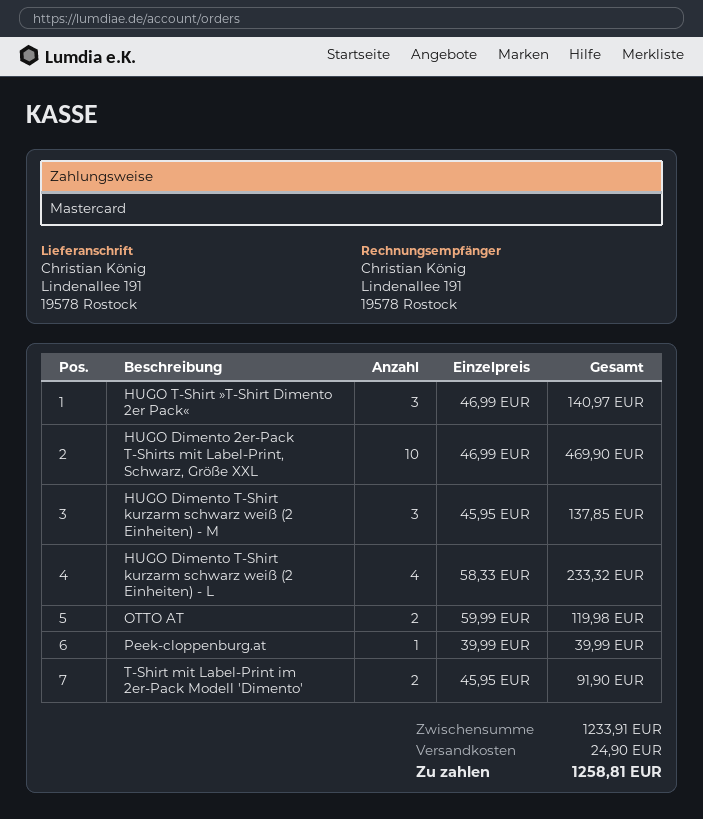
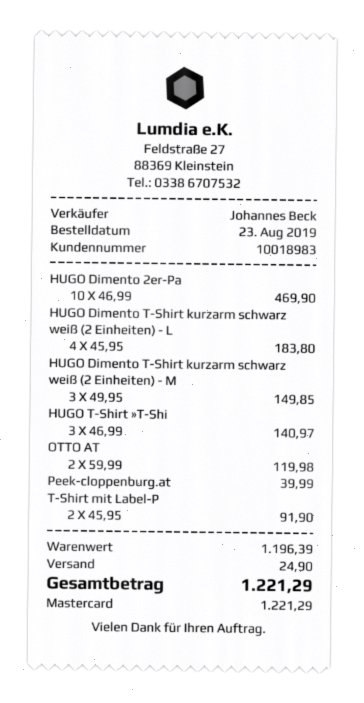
HUGO Dimento T-Shirt kurzarm schwarz weiß (2 Einheiten) - M: 3 x 45.95 = 137.85 -> 3 x 49.95 = 149.85
HUGO Dimento T-Shirt kurzarm schwarz weiß (2 Einheiten) - L: 4 x 58.33 = 233.32 -> 4 x 45.95 = 183.80
subtotal: 1233.91 -> 1196.39
total: 1258.81 -> 1221.29

